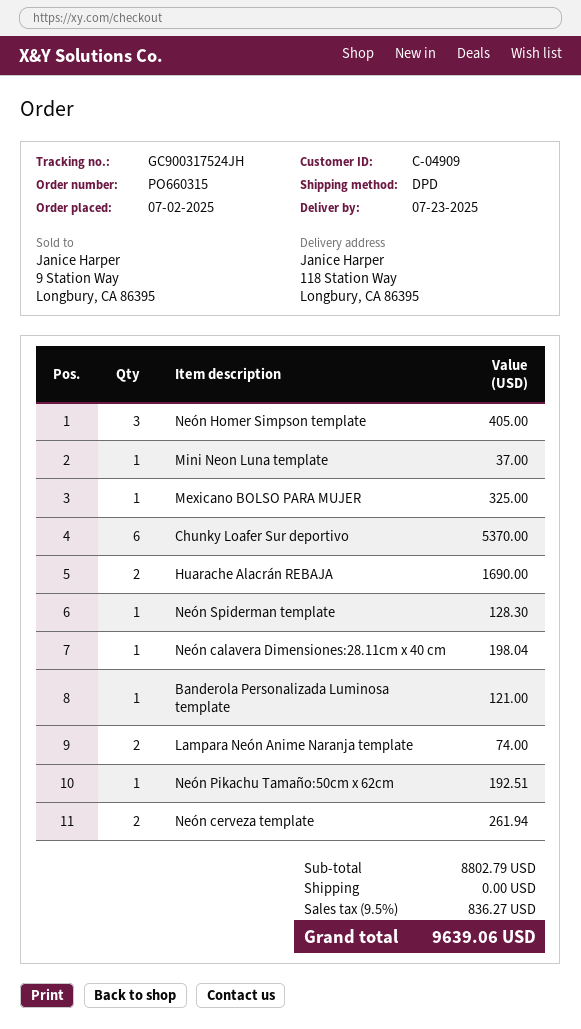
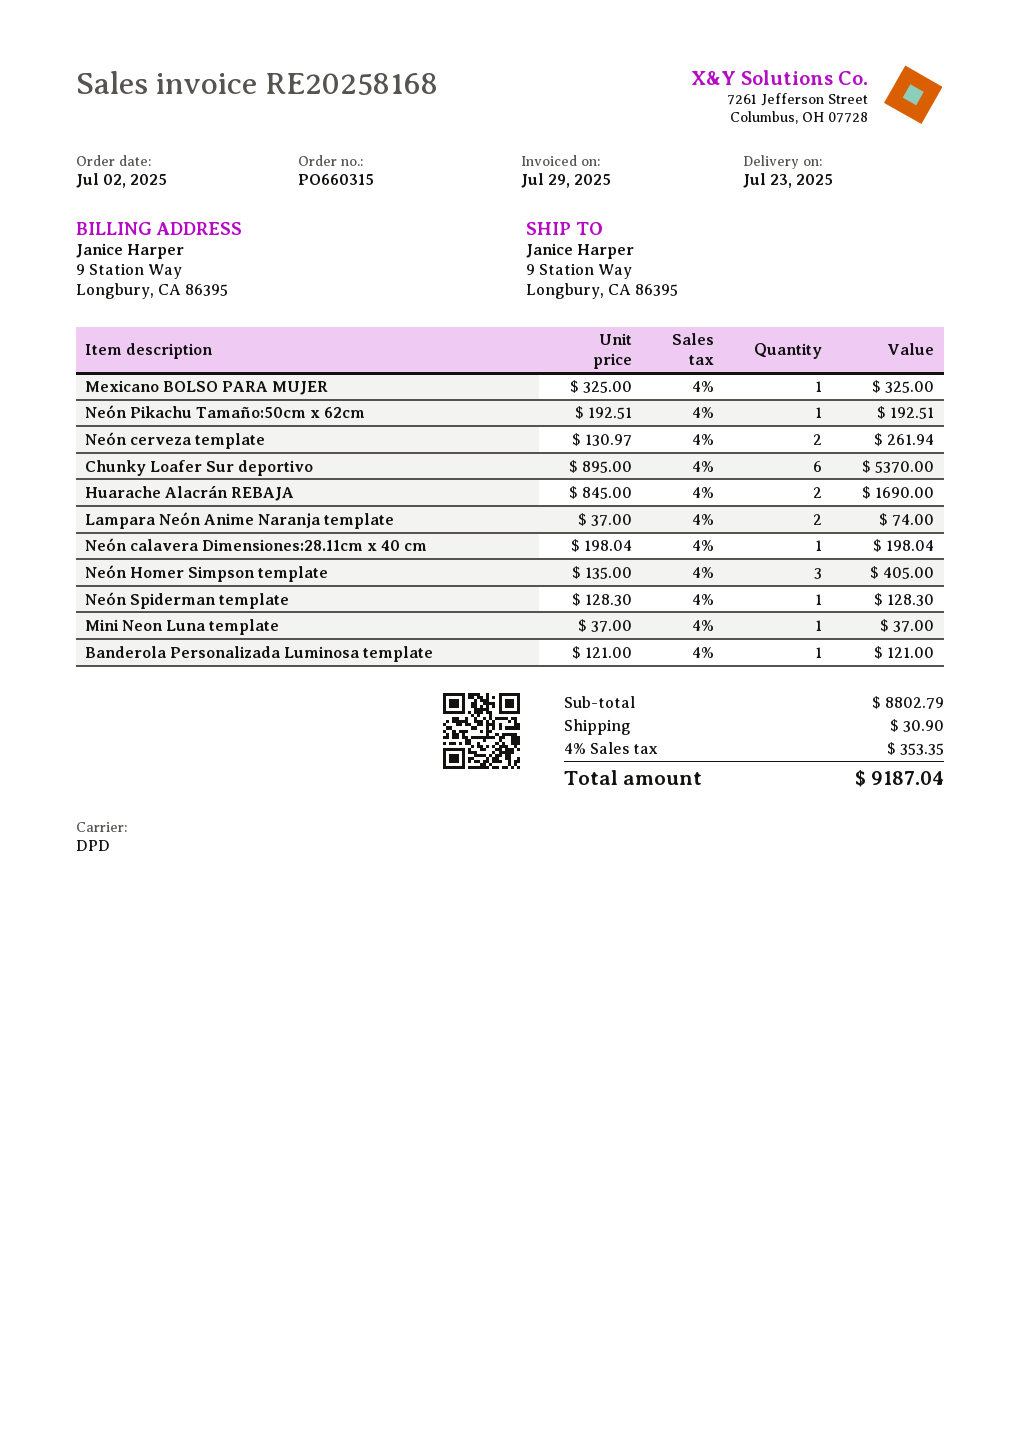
ship to: 118 Station Way, Longbury, CA 86395 -> 9 Station Way, Longbury, CA 86395
shipping: 0.00 -> 30.90
tax: 9.5% = 836.27 -> 4% = 353.35
total: 9639.06 -> 9187.04

